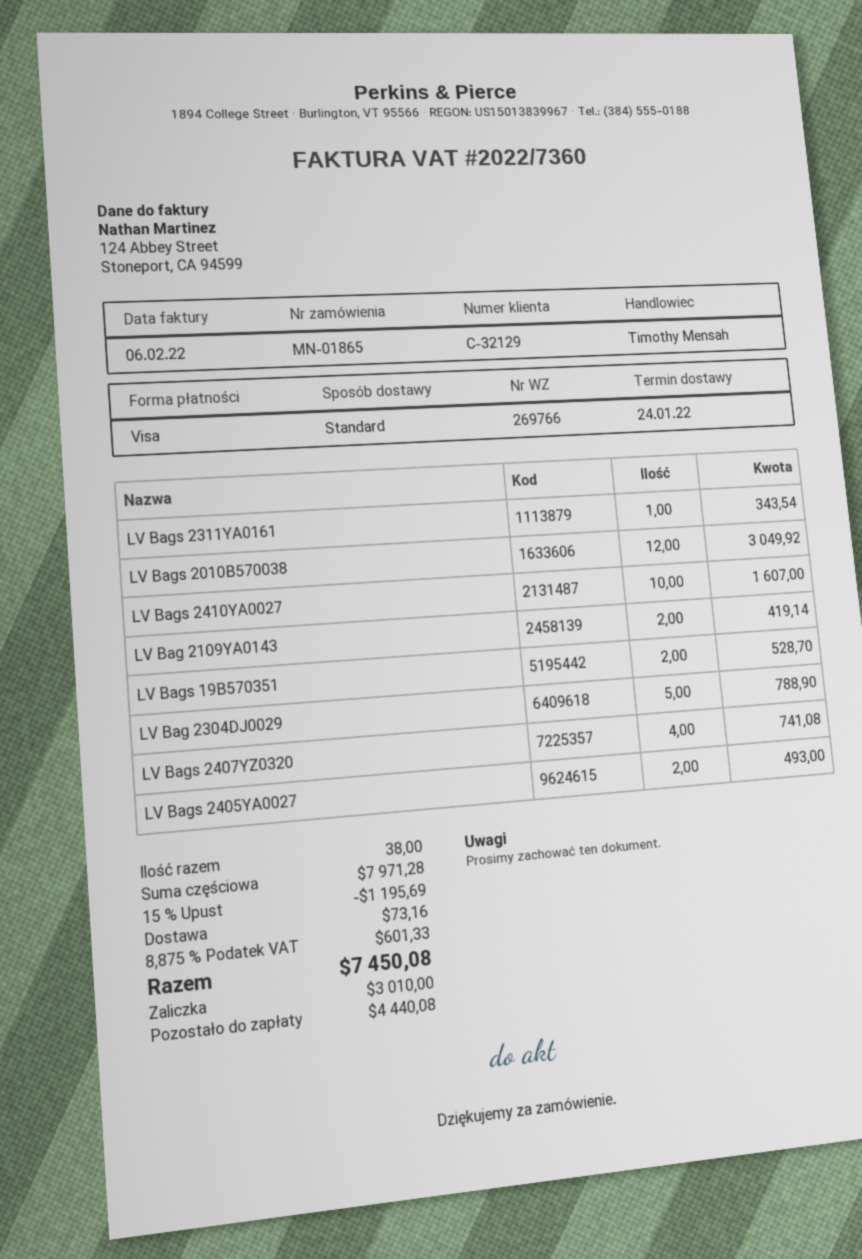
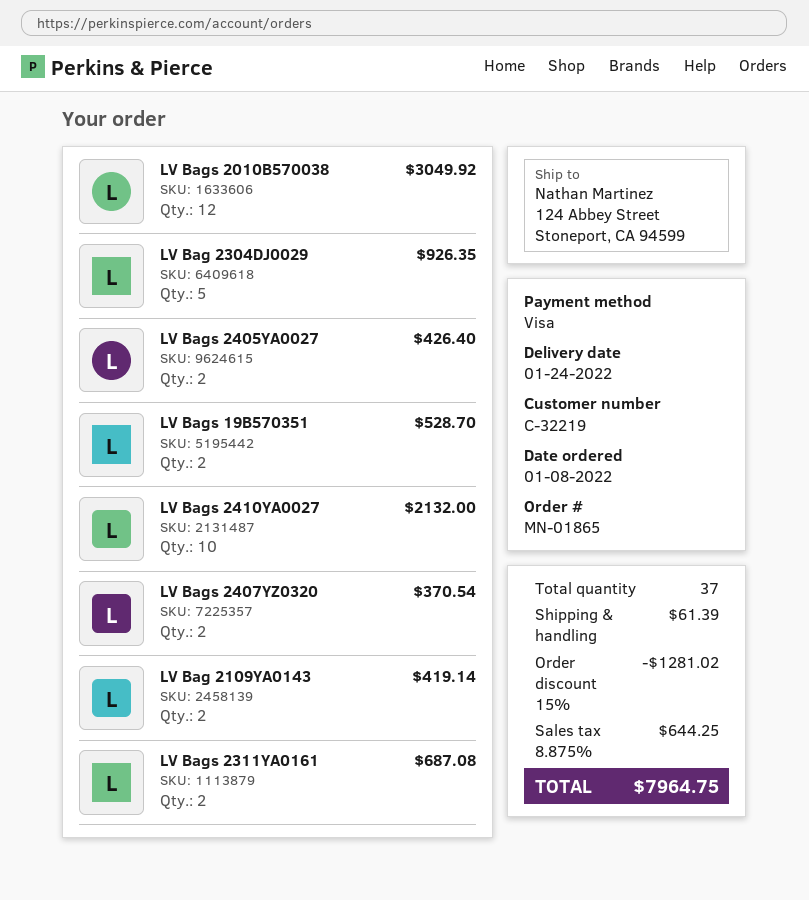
customer number: C-32129 -> C-32219
LV Bags 2311YA0161: 1 for 343.54 -> 2 for 687.08
LV Bags 2410YA0027: 10 for 1607.00 -> 10 for 2132.00
LV Bag 2304DJ0029: 5 for 788.90 -> 5 for 926.35
LV Bags 2407YZ0320: 4 for 741.08 -> 2 for 370.54
LV Bags 2405YA0027: 2 for 493.00 -> 2 for 426.40
total quantity: 38 -> 37
discount: 15% = 1195.69 -> 15% = 1281.02
shipping: 73.16 -> 61.39
tax: 8.875% = 601.33 -> 8.875% = 644.25
total: 7450.08 -> 7964.75

